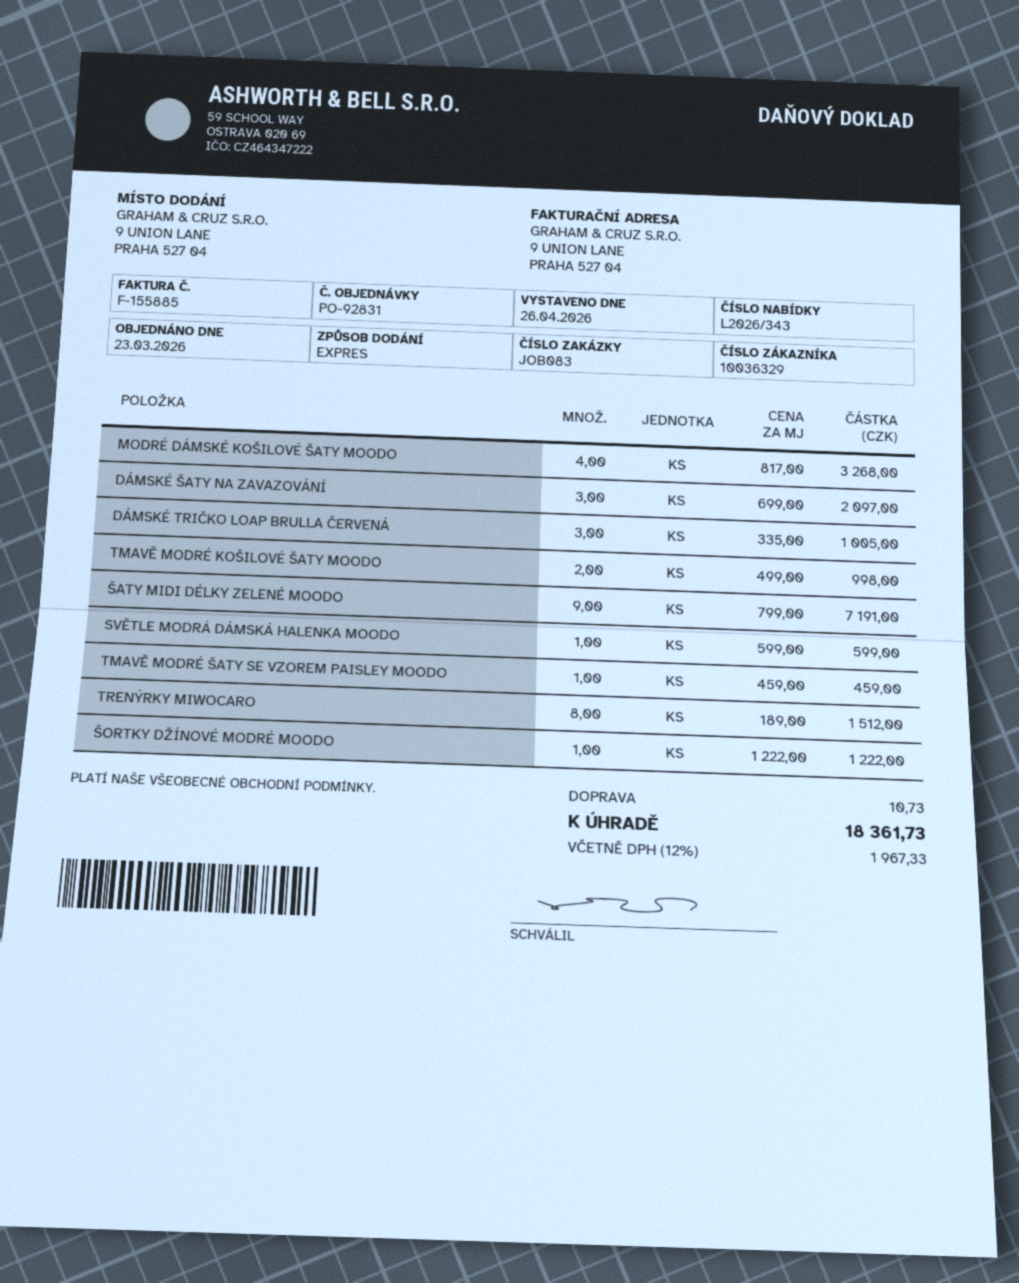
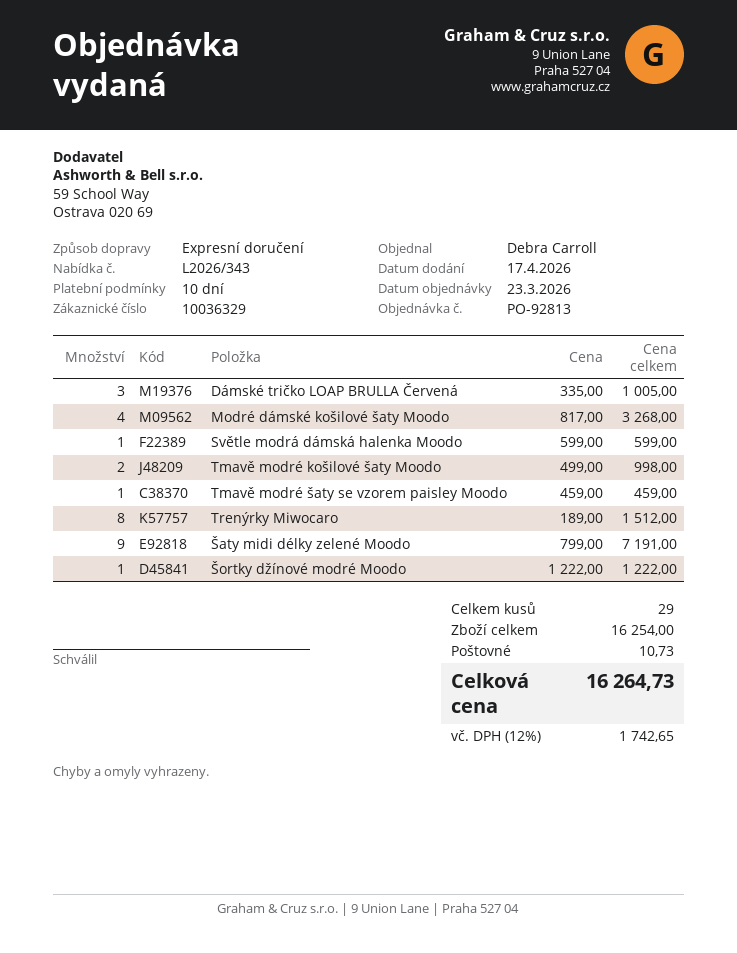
order number: PO-92831 -> PO-92813
DÁMSKÉ ŠATY NA ZAVAZOVÁNÍ: 3 x 699.00 = 2097.00 -> none
tax: 12% = 1967.33 -> 12% = 1742.65
total: 18361.73 -> 16264.73

